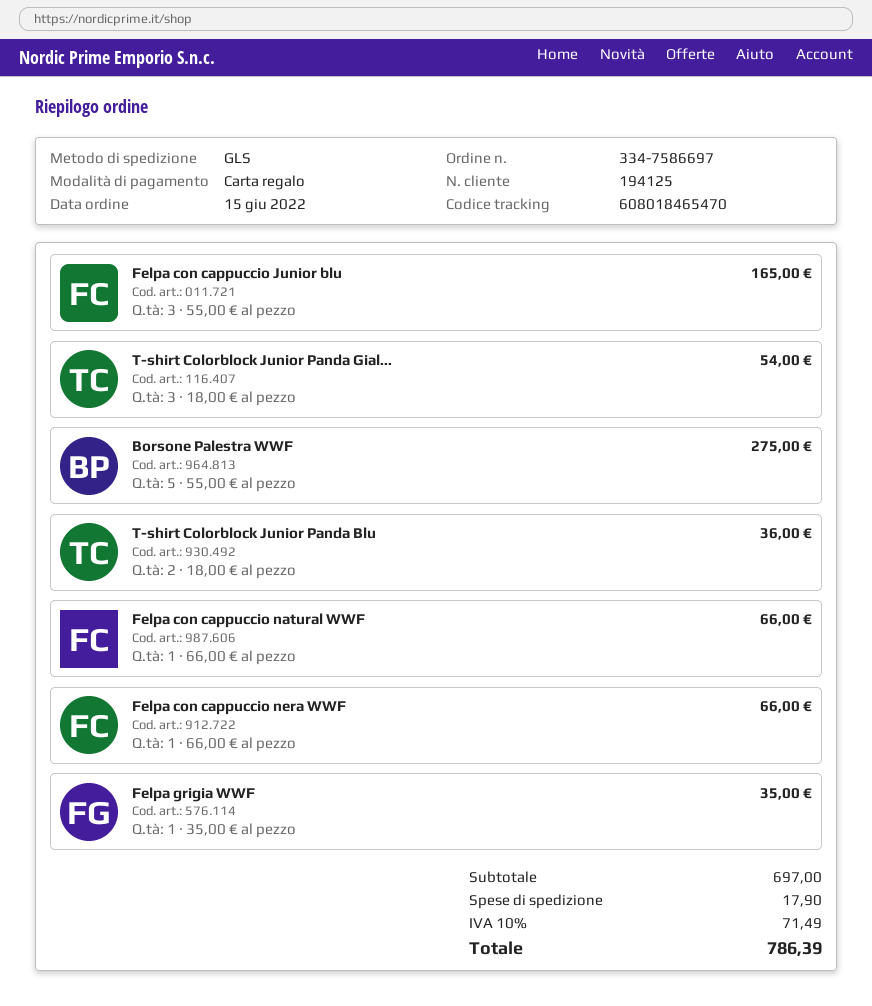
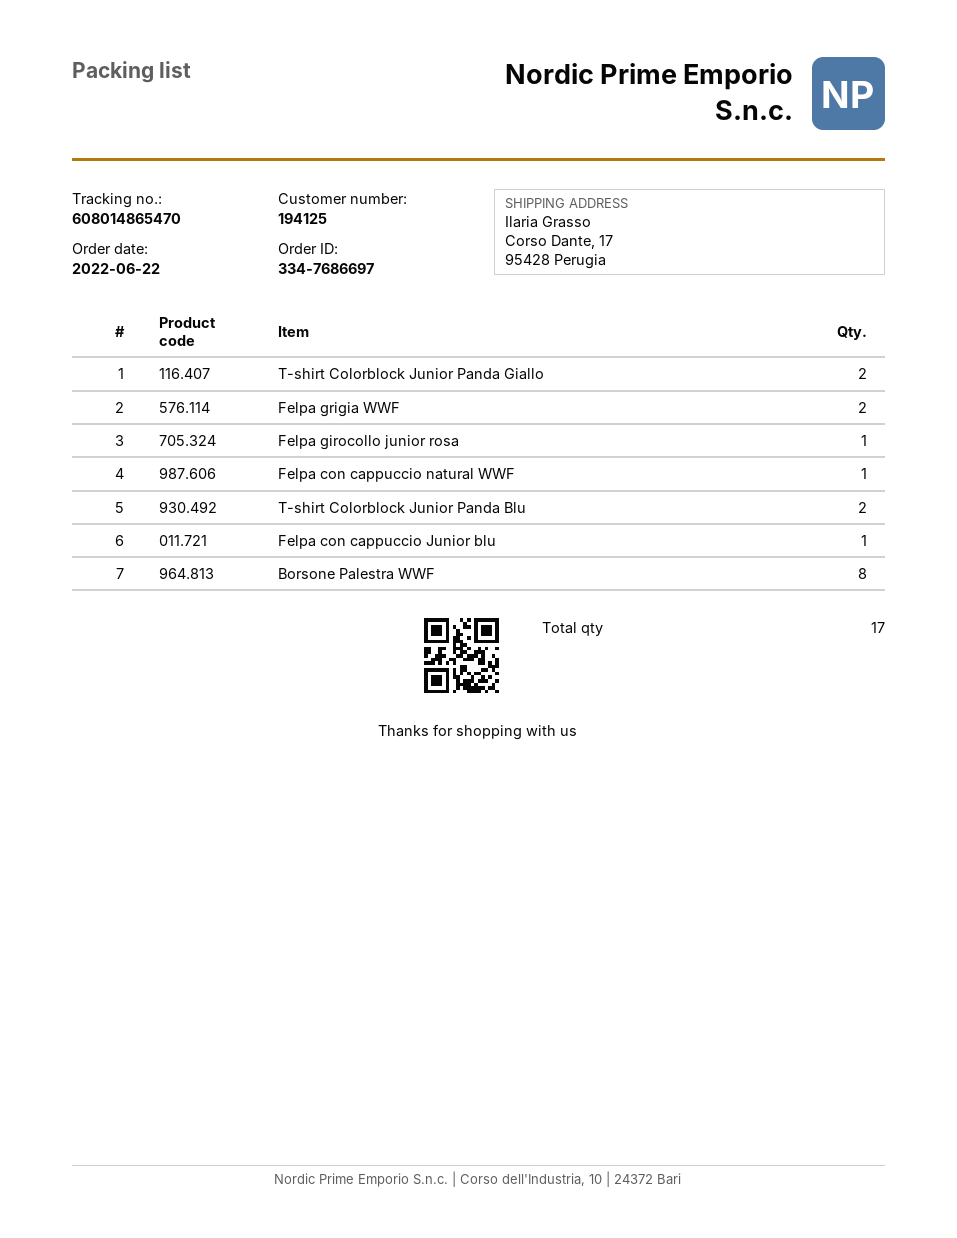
order number: 334-7586697 -> 334-7686697
order date: 2022-06-15 -> 2022-06-22
tracking number: 608018465470 -> 608014865470
Felpa con cappuccio Junior blu: 3 -> 1
T-shirt Colorblock Junior Panda Gial...: 3 -> 2
Borsone Palestra WWF: 5 -> 8
Felpa con cappuccio nera WWF: 1 -> none
Felpa grigia WWF: 1 -> 2
Felpa girocollo junior rosa: none -> 1

